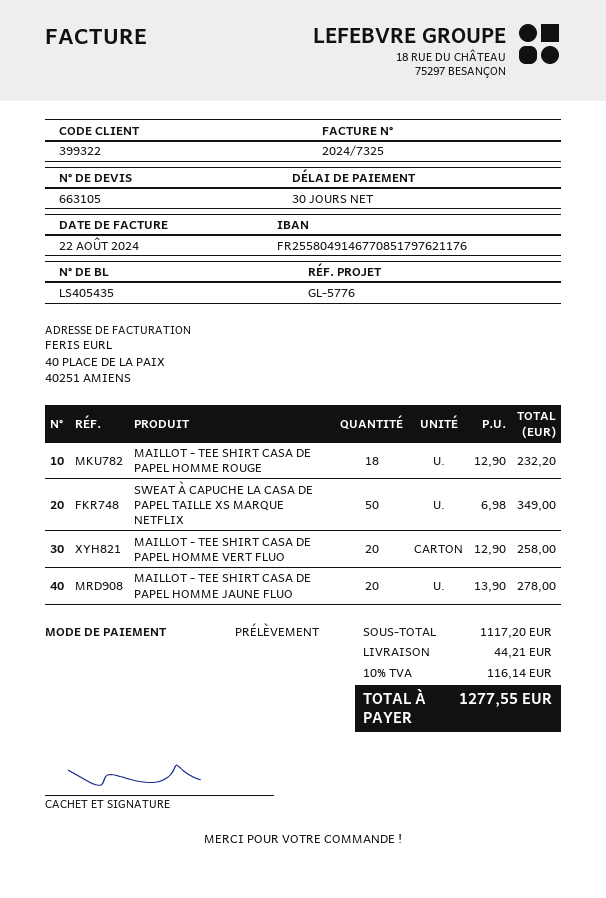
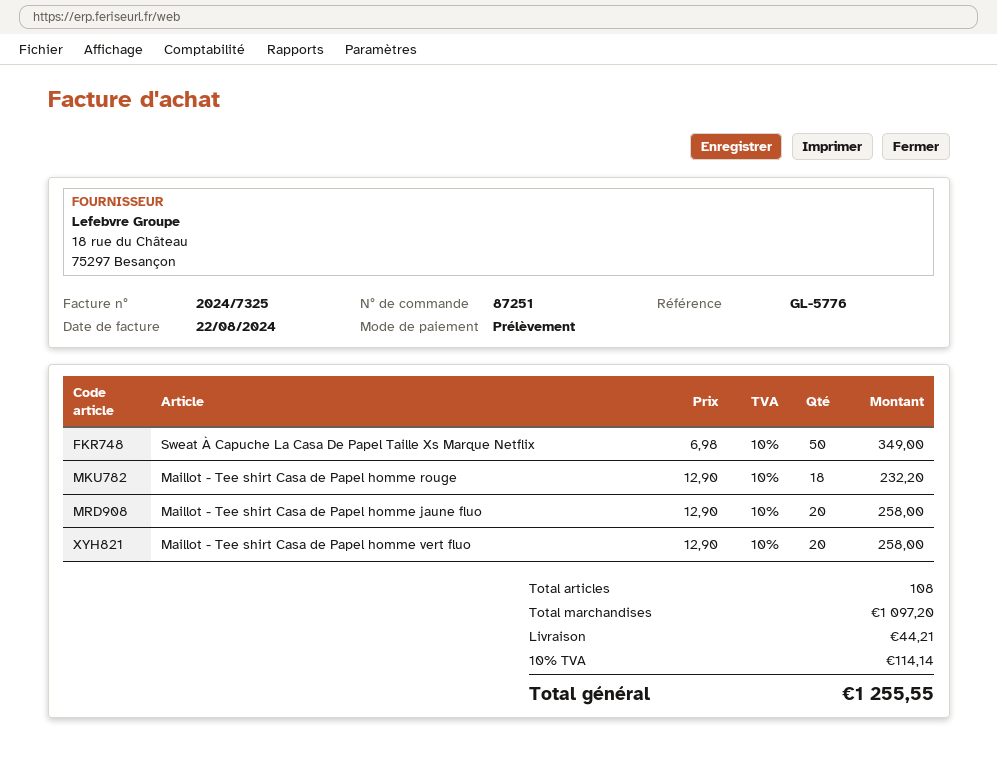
MAILLOT - TEE SHIRT CASA DE PAPEL HOMME JAUNE FLUO: 20 x 13.90 = 278.00 -> 20 x 12.90 = 258.00
subtotal: 1117.20 -> 1097.20
tax: 10% = 116.14 -> 10% = 114.14
total: 1277.55 -> 1255.55

